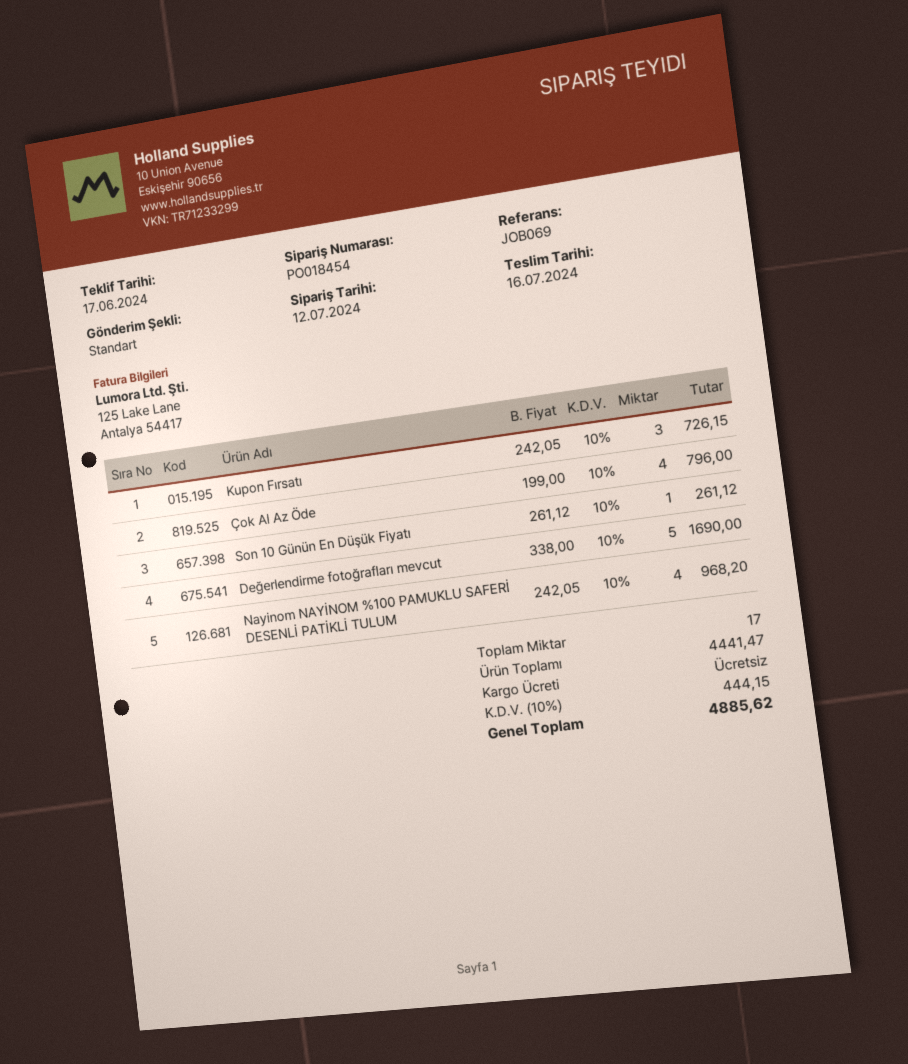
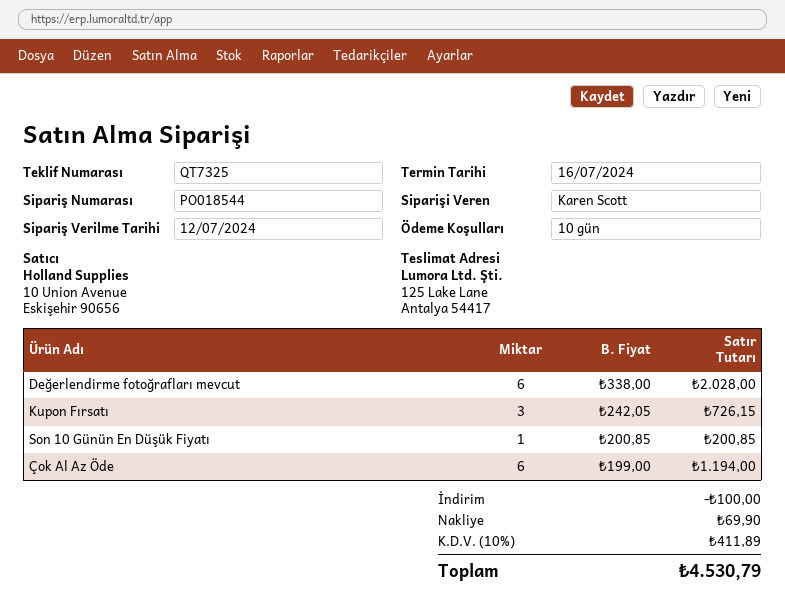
order number: PO018454 -> PO018544
Çok Al Az Öde: 4 x 199.00 = 796.00 -> 6 x 199.00 = 1194.00
Son 10 Günün En Düşük Fiyatı: 1 x 261.12 = 261.12 -> 1 x 200.85 = 200.85
Değerlendirme fotoğrafları mevcut: 5 x 338.00 = 1690.00 -> 6 x 338.00 = 2028.00
Nayinom NAYİNOM %100 PAMUKLU SAFERİ DESENLİ PATİKLİ TULUM: 4 x 242.05 = 968.20 -> none
discount: none -> 100.00
shipping: 0.00 -> 69.90
tax: 10% = 444.15 -> 10% = 411.89
total: 4885.62 -> 4530.79

